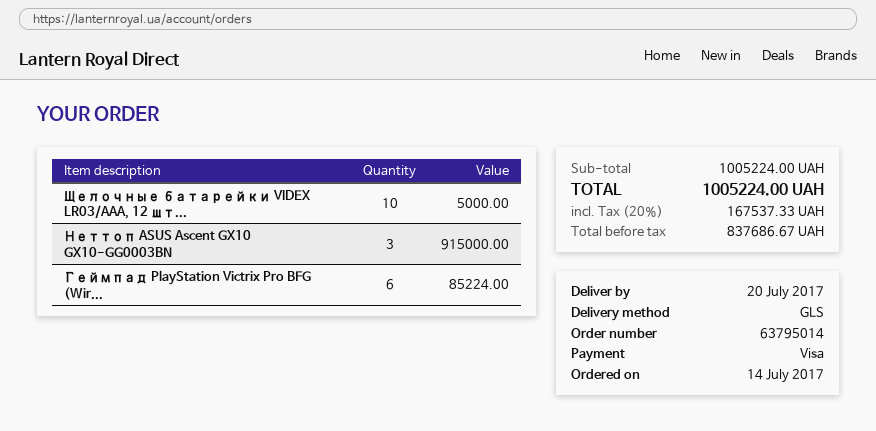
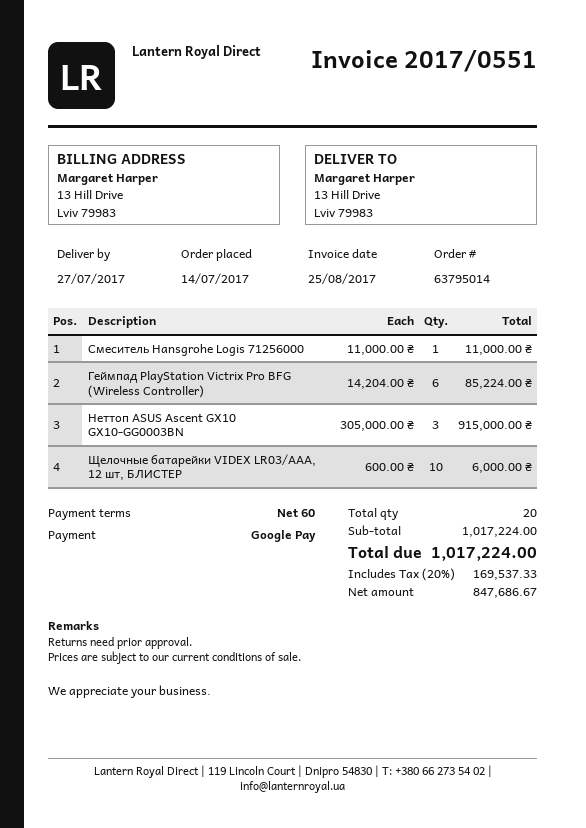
delivery date: 2017-07-20 -> 2017-07-27
payment method: Visa -> Google Pay
Щелочные батарейки VIDEX LR03/AAA, 12 шт...: 10 for 5000.00 -> 10 for 6000.00
Смеситель Hansgrohe Logis 71256000: none -> 1 for 11000.00
subtotal: 1005224.00 -> 1017224.00
net: 837686.67 -> 847686.67
tax: 20% = 167537.33 -> 20% = 169537.33
total: 1005224.00 -> 1017224.00

